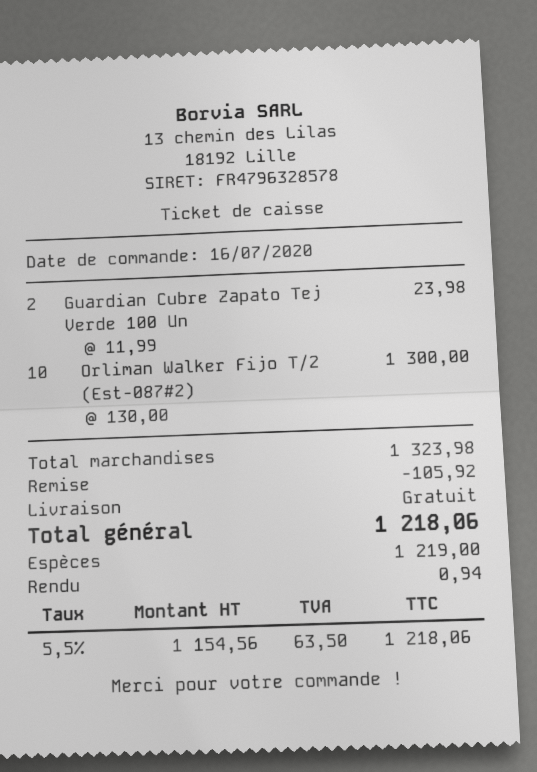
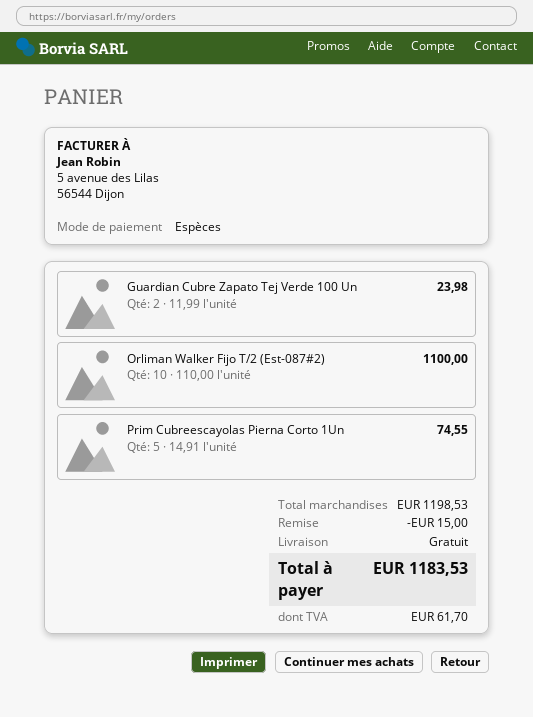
Orliman Walker Fijo T/2 (Est-087#2): 10 x 130.00 = 1300.00 -> 10 x 110.00 = 1100.00
Prim Cubreescayolas Pierna Corto 1Un: none -> 5 x 14.91 = 74.55
subtotal: 1323.98 -> 1198.53
discount: 105.92 -> 15.00
tax: 63.50 -> 61.70
total: 1218.06 -> 1183.53

